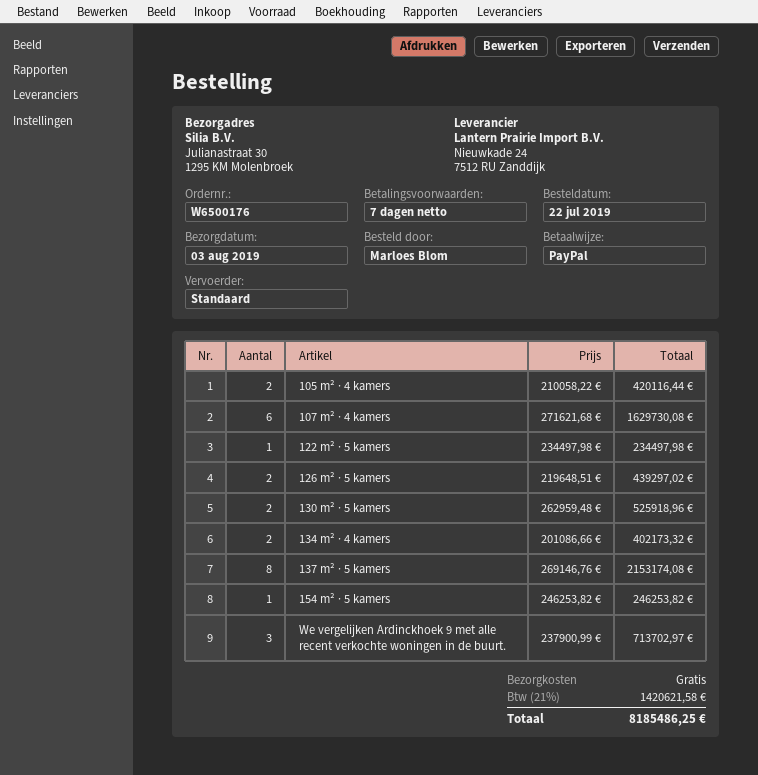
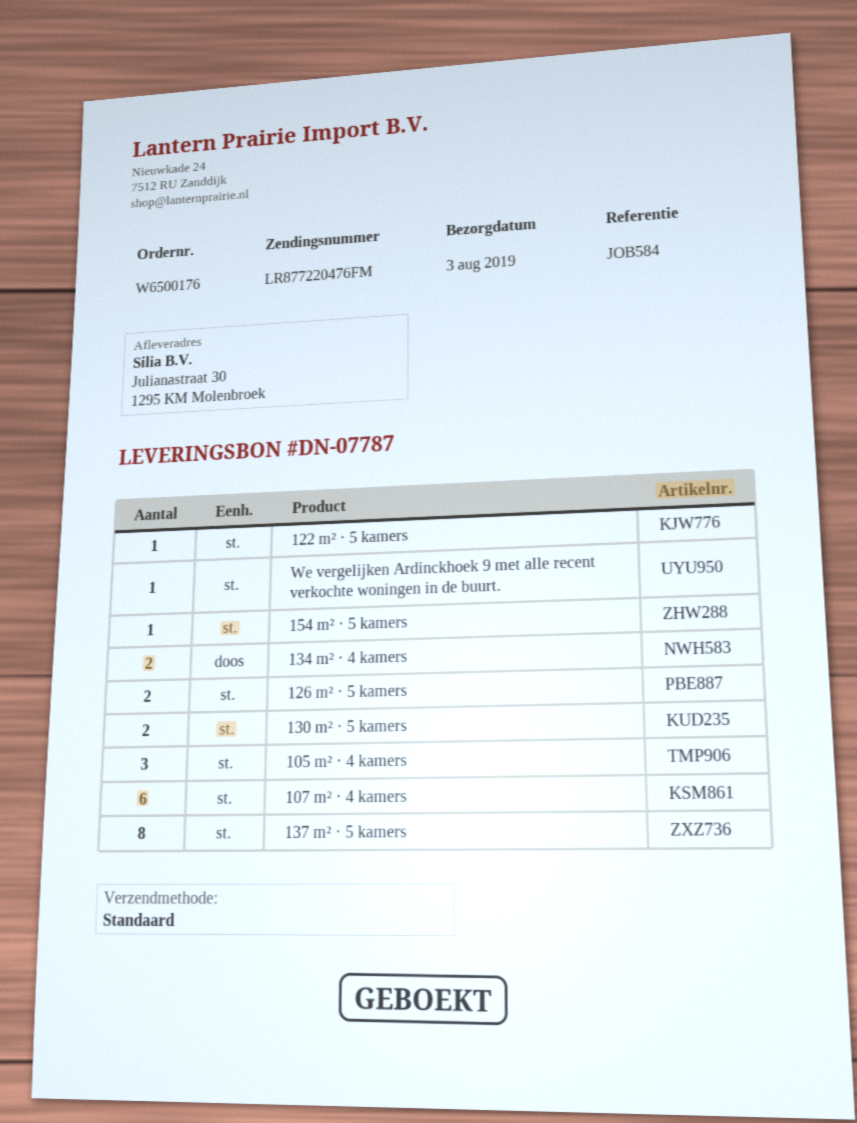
105 m² · 4 kamers: 2 -> 3
We vergelijken Ardinckhoek 9 met alle recent verkochte woningen in de buurt.: 3 -> 1

